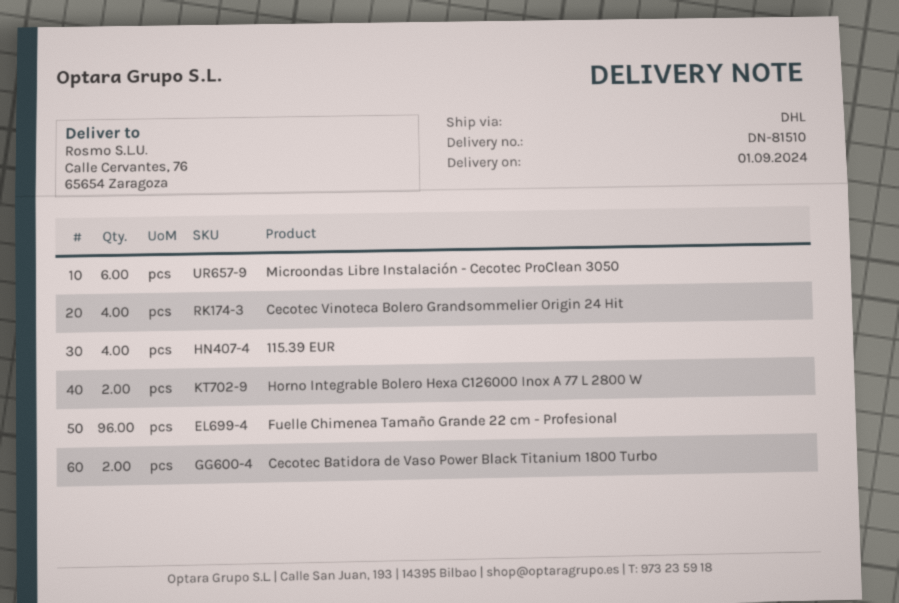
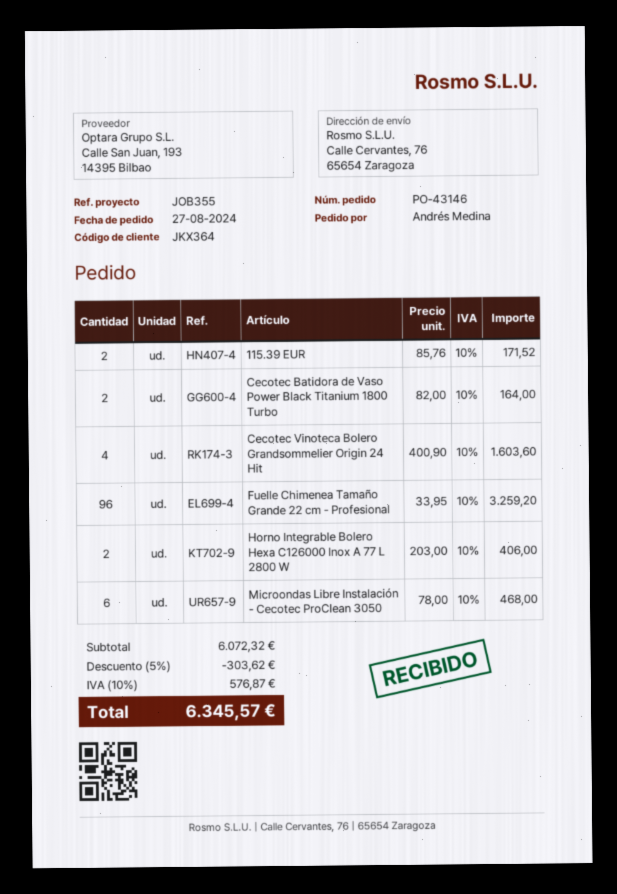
115.39 EUR: 4 -> 2

